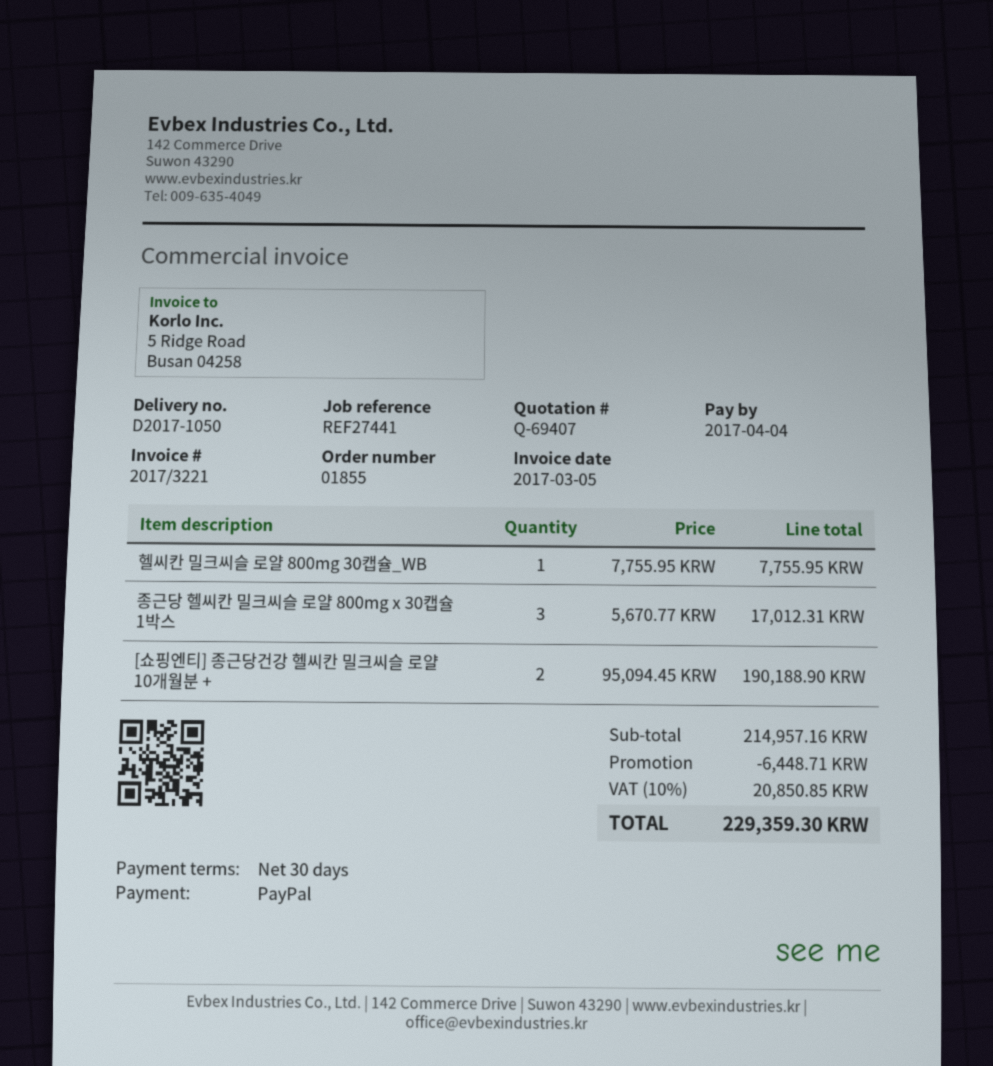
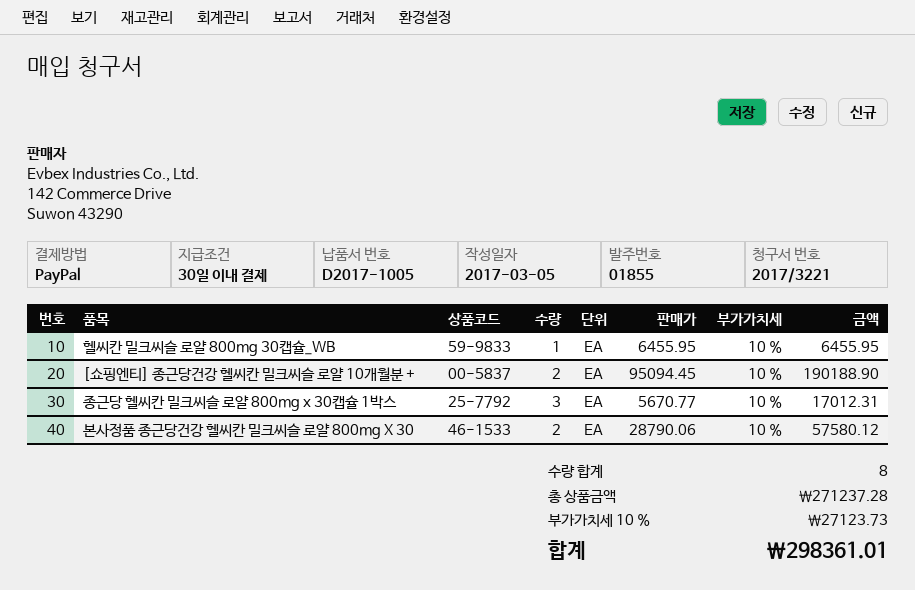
delivery note number: D2017-1050 -> D2017-1005
헬씨칸 밀크씨슬 로얄 800mg 30캡슐_WB: 1 x 7755.95 = 7755.95 -> 1 x 6455.95 = 6455.95
본사정품 종근당건강 헬씨칸 밀크씨슬 로얄 800mg X 30: none -> 2 x 28790.06 = 57580.12
subtotal: 214957.16 -> 271237.28
discount: 6448.71 -> none
tax: 10% = 20850.85 -> 10% = 27123.73
total: 229359.30 -> 298361.01

